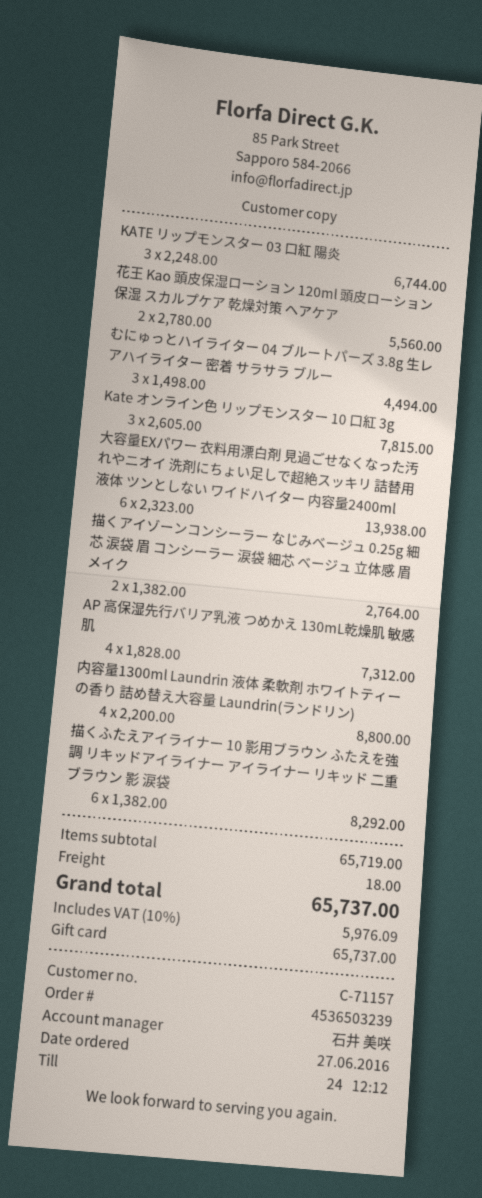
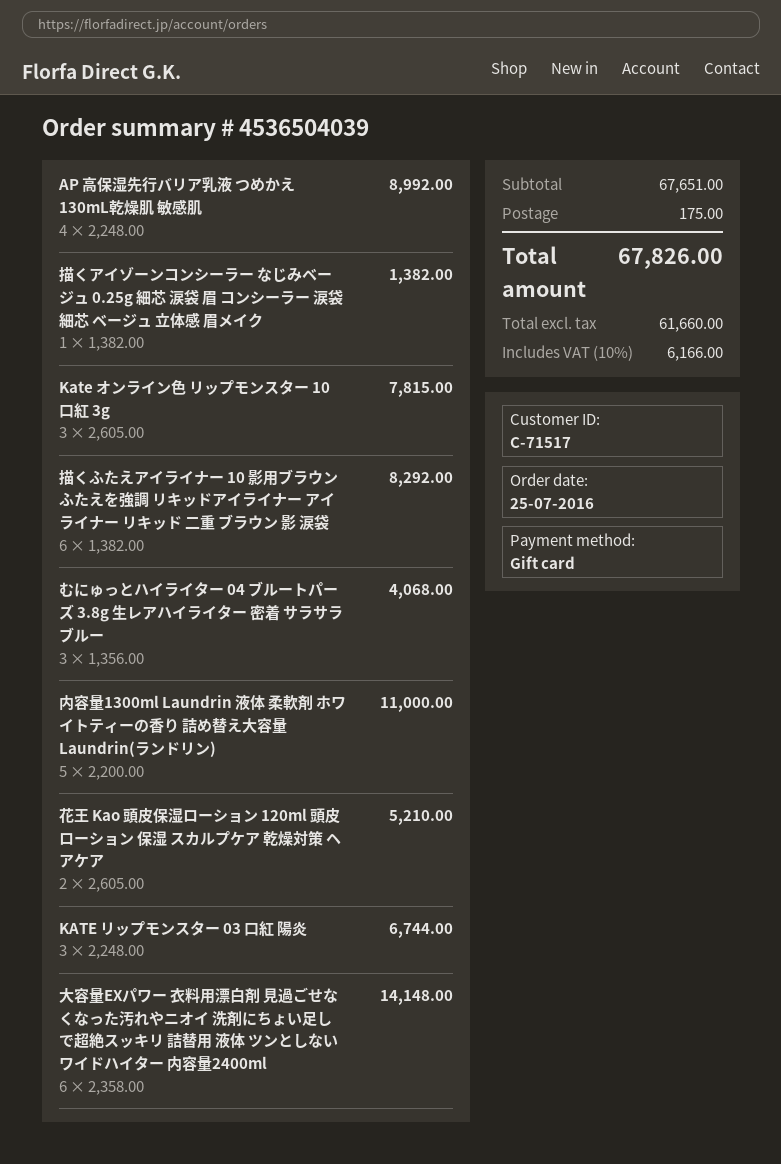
order number: 4536503239 -> 4536504039
order date: 2016-06-27 -> 2016-07-25
customer number: C-71157 -> C-71517
花王 Kao 頭皮保湿ローション 120ml 頭皮ローション 保湿 スカルプケア 乾燥対策 ヘアケア: 2 x 2780.00 = 5560.00 -> 2 x 2605.00 = 5210.00
むにゅっとハイライター 04 ブルートパーズ 3.8g 生レアハイライター 密着 サラサラ ブルー: 3 x 1498.00 = 4494.00 -> 3 x 1356.00 = 4068.00
大容量EXパワー 衣料用漂白剤 見過ごせなくなった汚れやニオイ 洗剤にちょい足しで超絶スッキリ 詰替用 液体 ツンとしない ワイドハイター 内容量2400ml: 6 x 2323.00 = 13938.00 -> 6 x 2358.00 = 14148.00
描くアイゾーンコンシーラー なじみベージュ 0.25g 細芯 涙袋 眉 コンシーラー 涙袋 細芯 ベージュ 立体感 眉メイク: 2 x 1382.00 = 2764.00 -> 1 x 1382.00 = 1382.00
AP 高保湿先行バリア乳液 つめかえ 130mL乾燥肌 敏感肌: 4 x 1828.00 = 7312.00 -> 4 x 2248.00 = 8992.00
内容量1300ml Laundrin 液体 柔軟剤 ホワイトティーの香り 詰め替え大容量 Laundrin(ランドリン): 4 x 2200.00 = 8800.00 -> 5 x 2200.00 = 11000.00
subtotal: 65719.00 -> 67651.00
shipping: 18.00 -> 175.00
tax: 10% = 5976.09 -> 10% = 6166.00
total: 65737.00 -> 67826.00

